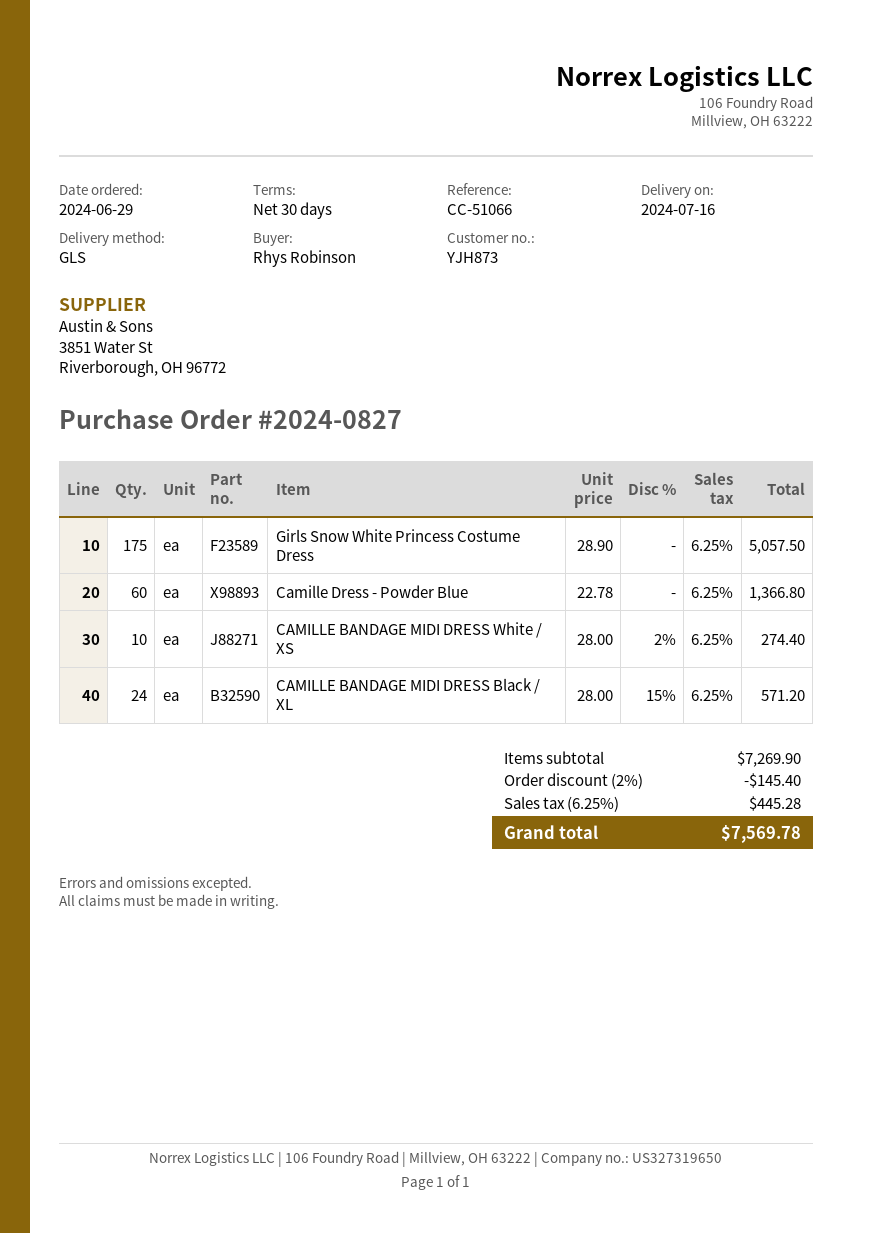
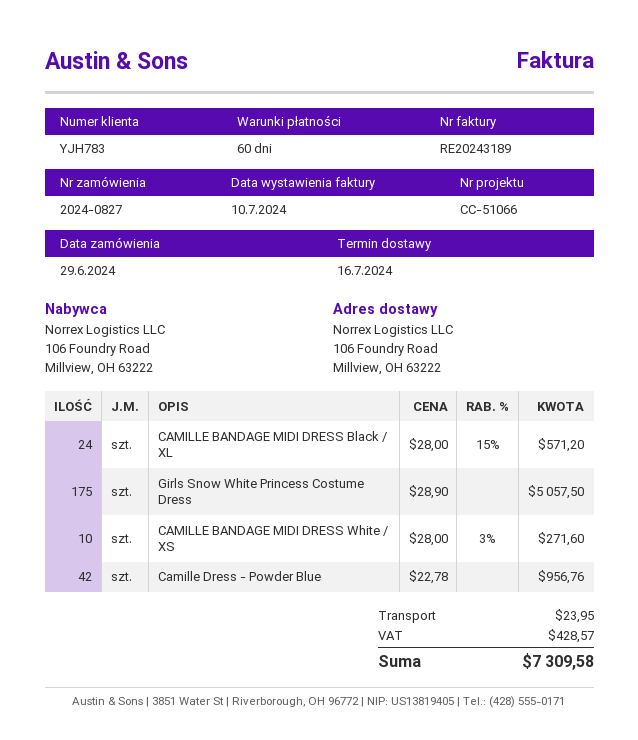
payment terms: 30 days -> 60 days
customer number: YJH873 -> YJH783
Camille Dress - Powder Blue: 60 x 22.78 = 1366.80 -> 42 x 22.78 = 956.76
CAMILLE BANDAGE MIDI DRESS White / XS: 10 x 28.00 - 2% = 274.40 -> 10 x 28.00 - 3% = 271.60
discount: 2% = 145.40 -> none
shipping: none -> 23.95
tax: 445.28 -> 428.57
total: 7569.78 -> 7309.58

